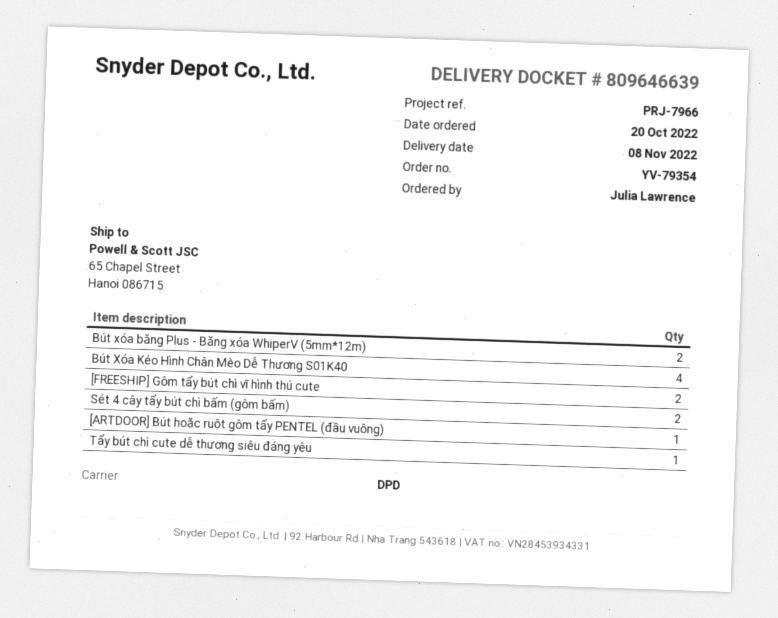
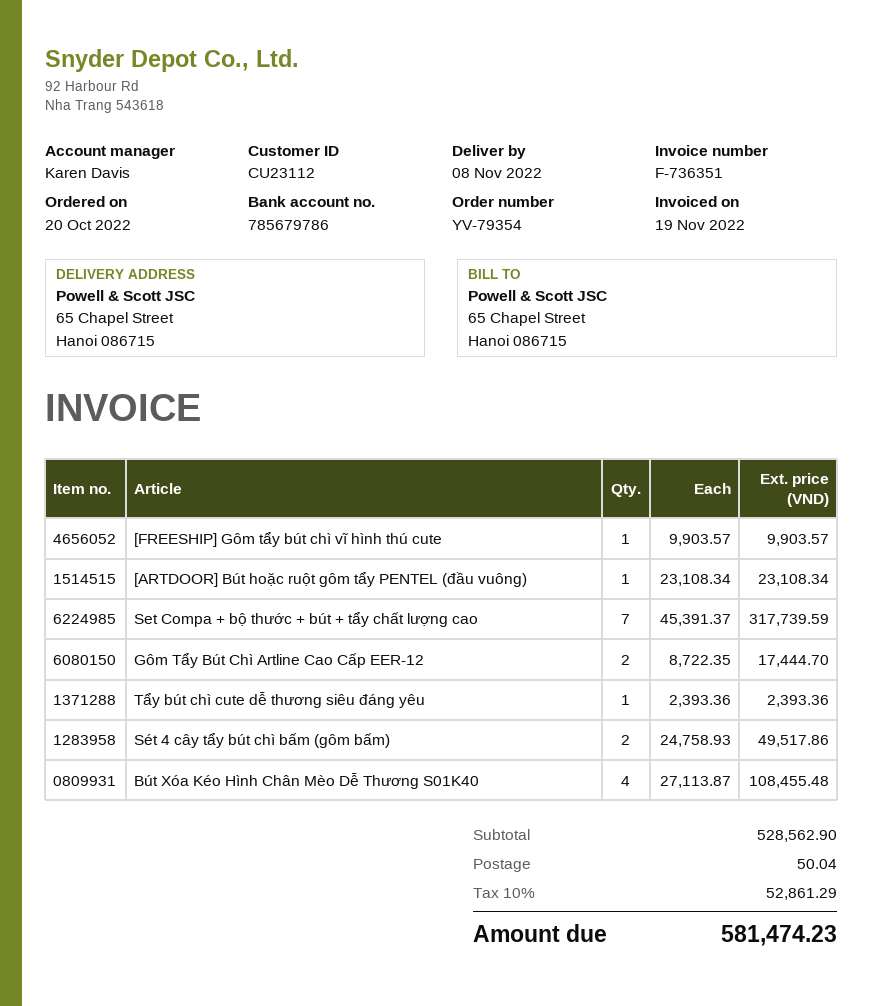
Bút xóa băng Plus - Băng xóa WhiperV (5mm*12m): 2 -> none
[FREESHIP] Gôm tẩy bút chì vĩ hình thú cute: 2 -> 1
Set Compa + bộ thước + bút + tẩy chất lượng cao: none -> 7
Gôm Tẩy Bút Chì Artline Cao Cấp EER-12: none -> 2

